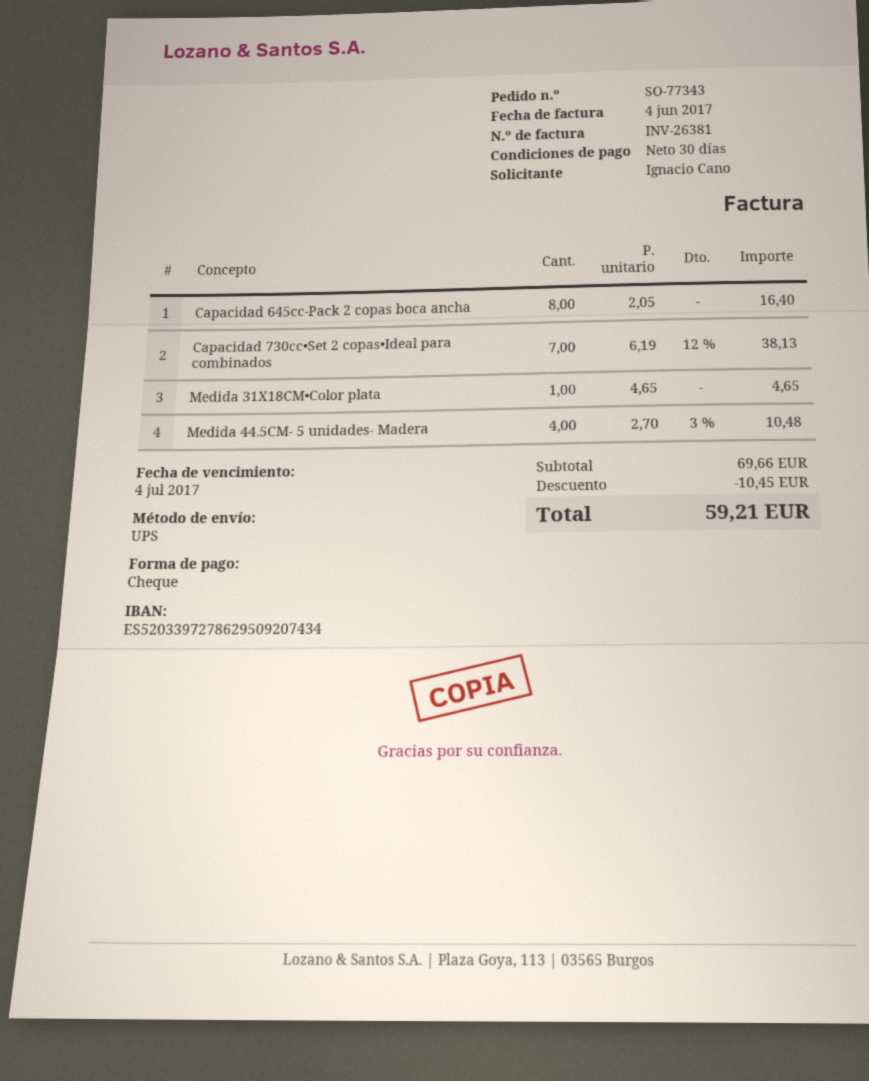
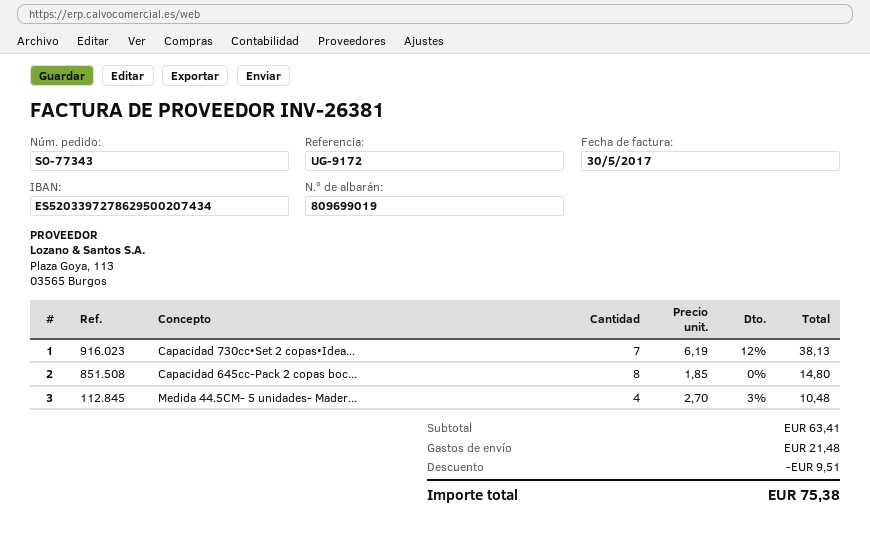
invoice date: 2017-06-04 -> 2017-05-30
bank account: ES5203397278629509207434 -> ES5203397278629500207434
Capacidad 645cc-Pack 2 copas boca ancha: 8 x 2.05 = 16.40 -> 8 x 1.85 = 14.80
Medida 31X18CM•Color plata: 1 x 4.65 = 4.65 -> none
subtotal: 69.66 -> 63.41
discount: 10.45 -> 9.51
shipping: none -> 21.48
total: 59.21 -> 75.38

